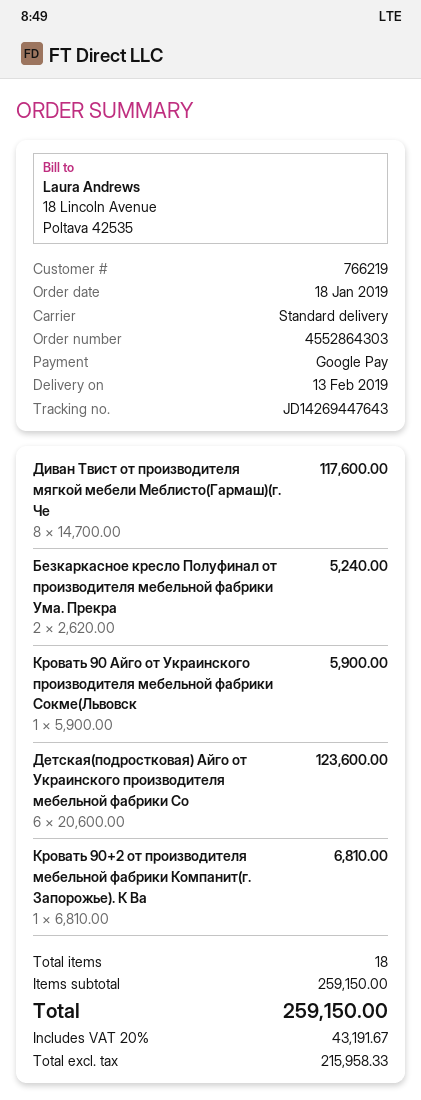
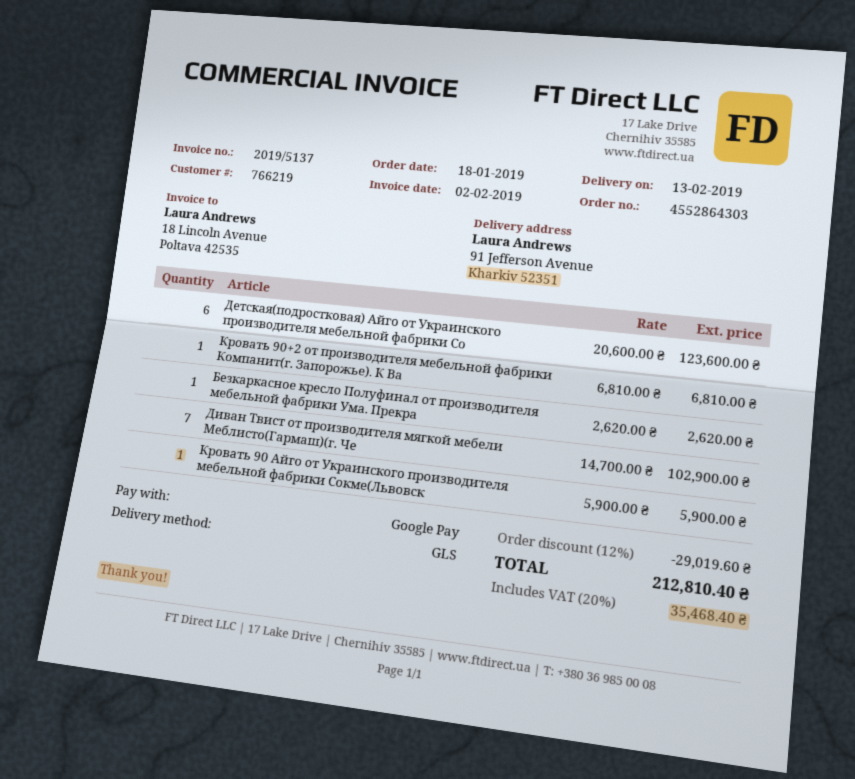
shipping method: standard -> GLS
Диван Твист от производителя мягкой мебели Меблисто(Гармаш)(г. Че: 8 x 14700.00 = 117600.00 -> 7 x 14700.00 = 102900.00
Безкаркасное кресло Полуфинал от производителя мебельной фабрики Ума. Прекра: 2 x 2620.00 = 5240.00 -> 1 x 2620.00 = 2620.00
discount: none -> 12% = 29019.60
tax: 20% = 43191.67 -> 20% = 35468.40
total: 259150.00 -> 212810.40

